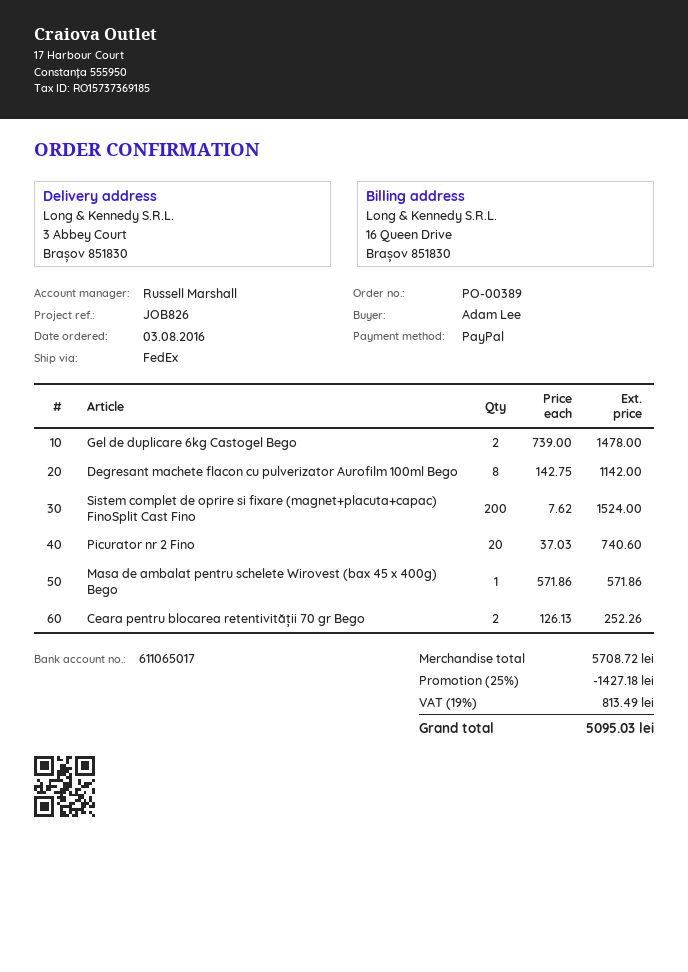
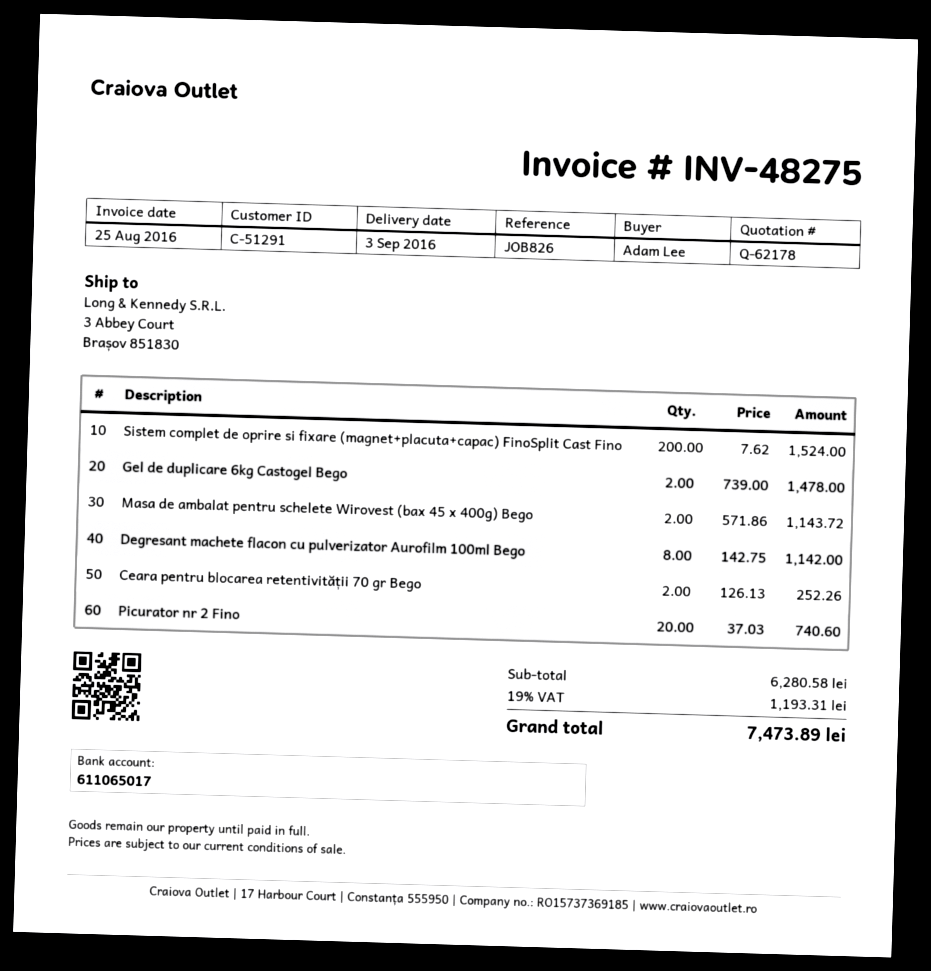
Masa de ambalat pentru schelete Wirovest (bax 45 x 400g) Bego: 1 x 571.86 = 571.86 -> 2 x 571.86 = 1143.72
subtotal: 5708.72 -> 6280.58
discount: 25% = 1427.18 -> none
tax: 19% = 813.49 -> 19% = 1193.31
total: 5095.03 -> 7473.89

